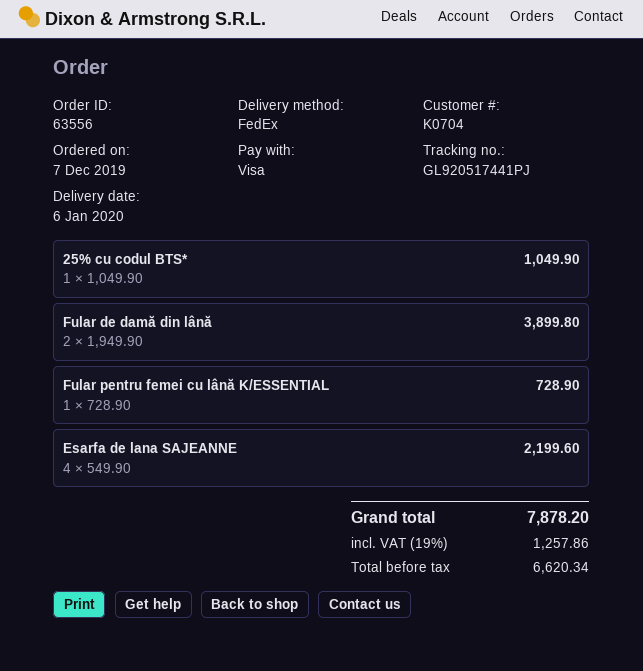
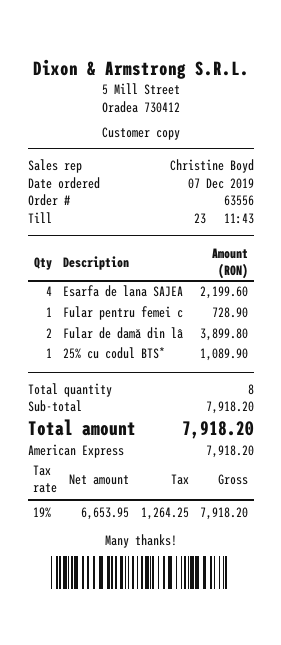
payment method: Visa -> American Express
25% cu codul BTS*: 1 for 1049.90 -> 1 for 1089.90
net: 6620.34 -> 6653.95
tax: 19% = 1257.86 -> 19% = 1264.25
total: 7878.20 -> 7918.20

